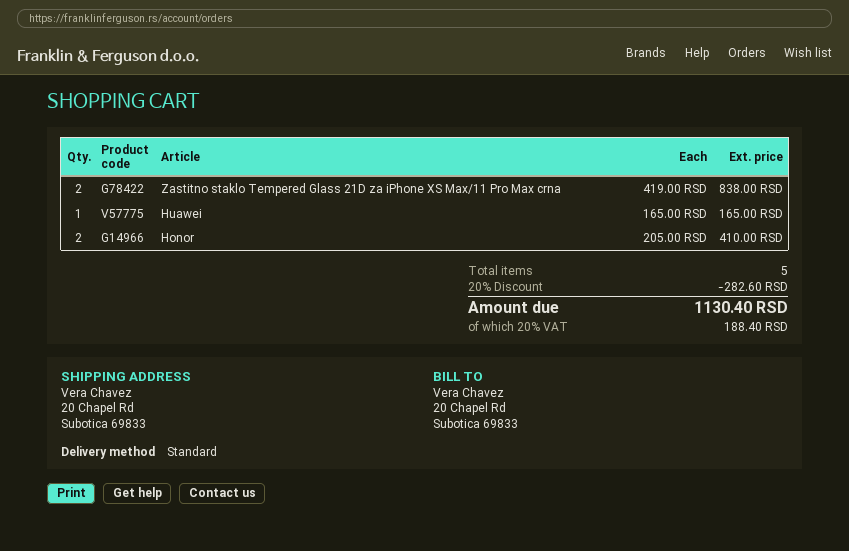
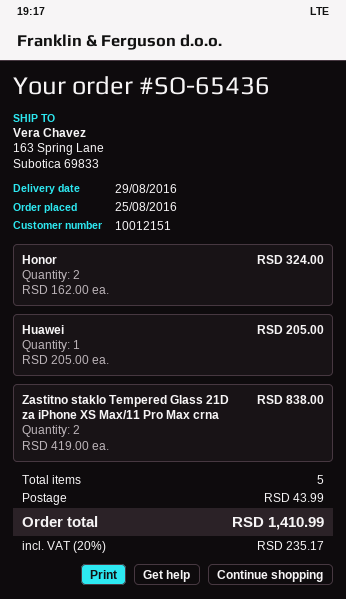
ship to: 20 Chapel Rd, Subotica 69833 -> 163 Spring Lane, Subotica 69833
Huawei: 1 x 165.00 = 165.00 -> 1 x 205.00 = 205.00
Honor: 2 x 205.00 = 410.00 -> 2 x 162.00 = 324.00
discount: 20% = 282.60 -> none
shipping: none -> 43.99
tax: 20% = 188.40 -> 20% = 235.17
total: 1130.40 -> 1410.99

